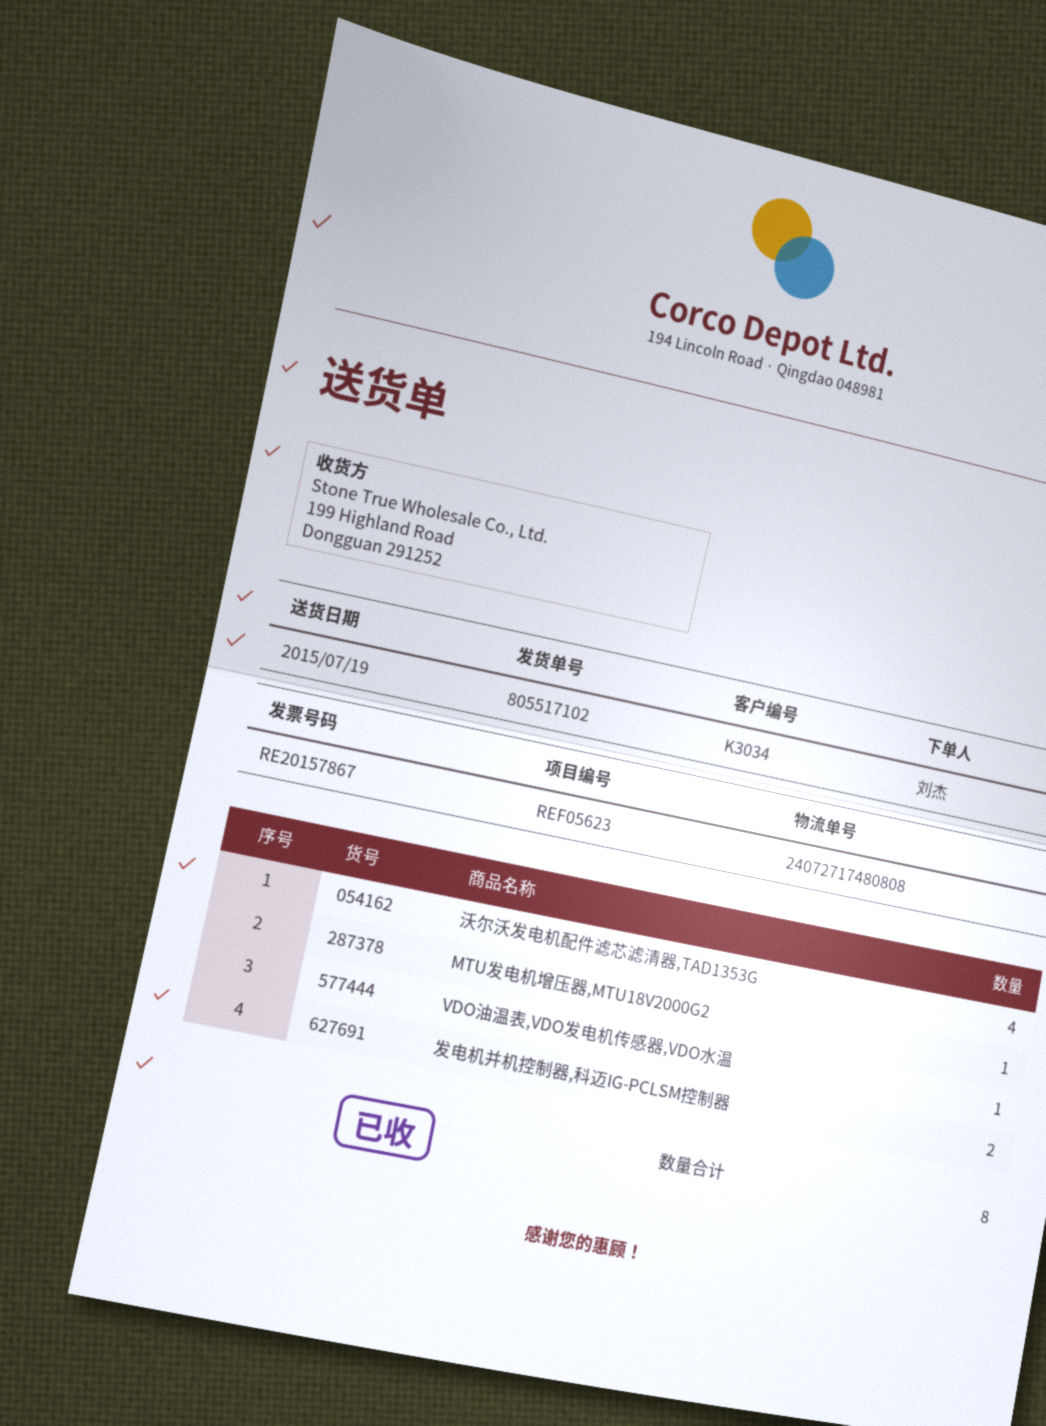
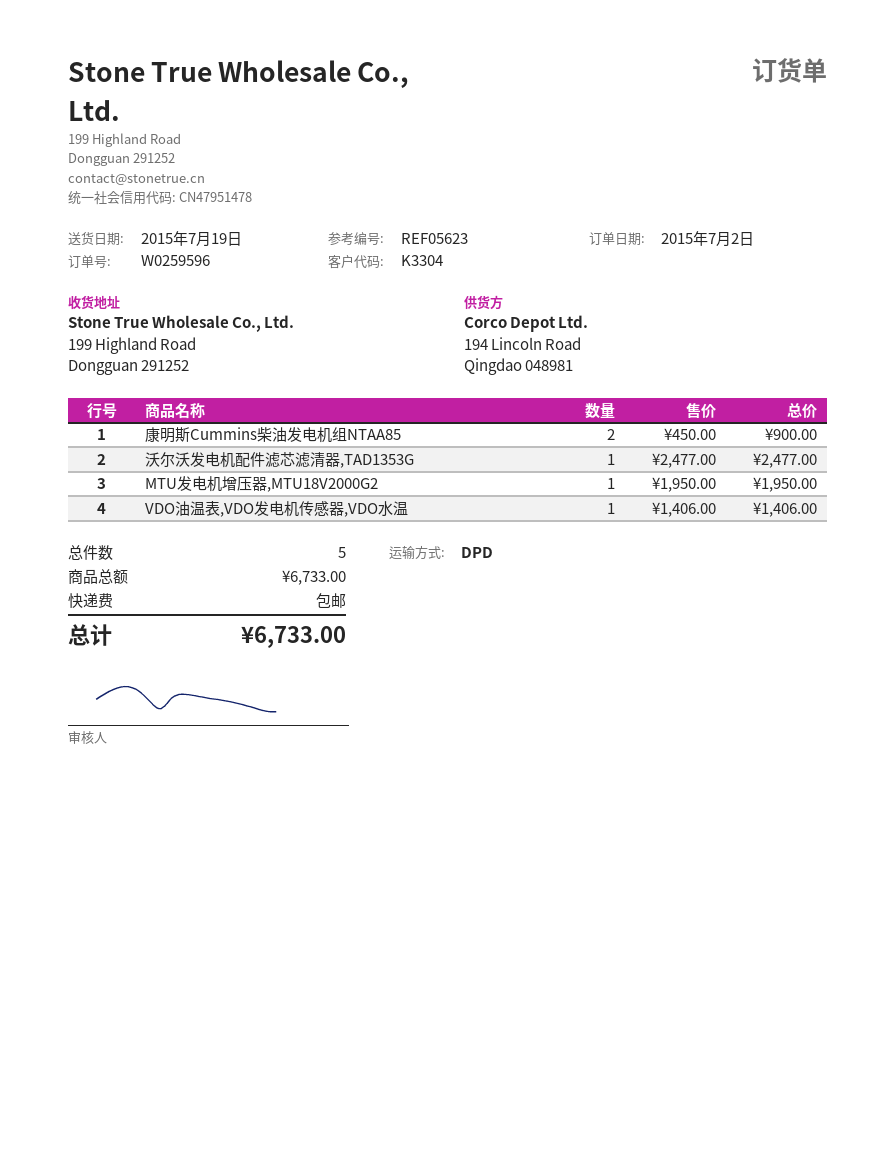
customer number: K3034 -> K3304
沃尔沃发电机配件滤芯滤清器,TAD1353G: 4 -> 1
发电机并机控制器,科迈IG-PCLSM控制器: 2 -> none
康明斯Cummins柴油发电机组NTAA85: none -> 2
total quantity: 8 -> 5

